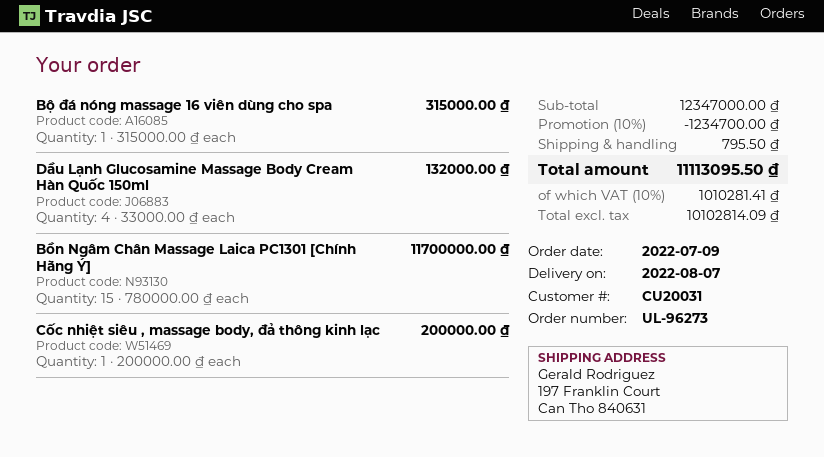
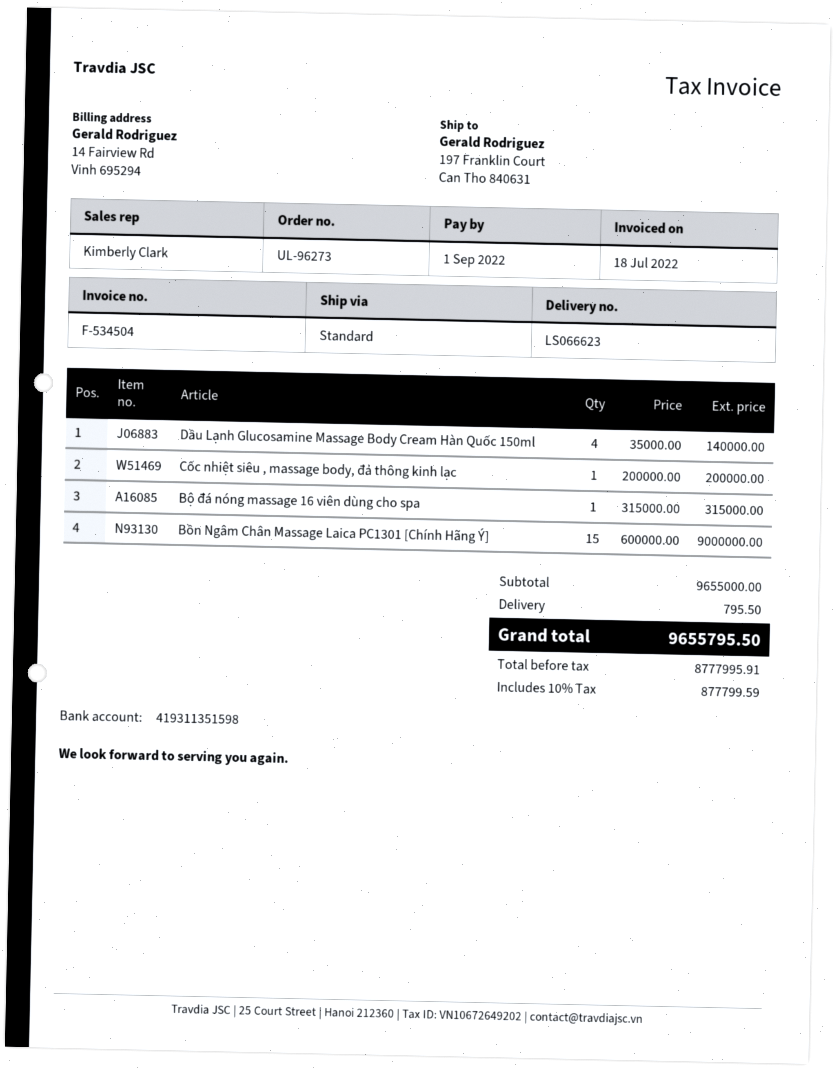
Dầu Lạnh Glucosamine Massage Body Cream Hàn Quốc 150ml: 4 x 33000.00 = 132000.00 -> 4 x 35000.00 = 140000.00
Bồn Ngâm Chân Massage Laica PC1301 [Chính Hãng Ý]: 15 x 780000.00 = 11700000.00 -> 15 x 600000.00 = 9000000.00
subtotal: 12347000.00 -> 9655000.00
discount: 10% = 1234700.00 -> none
net: 10102814.09 -> 8777995.91
tax: 10% = 1010281.41 -> 10% = 877799.59
total: 11113095.50 -> 9655795.50

